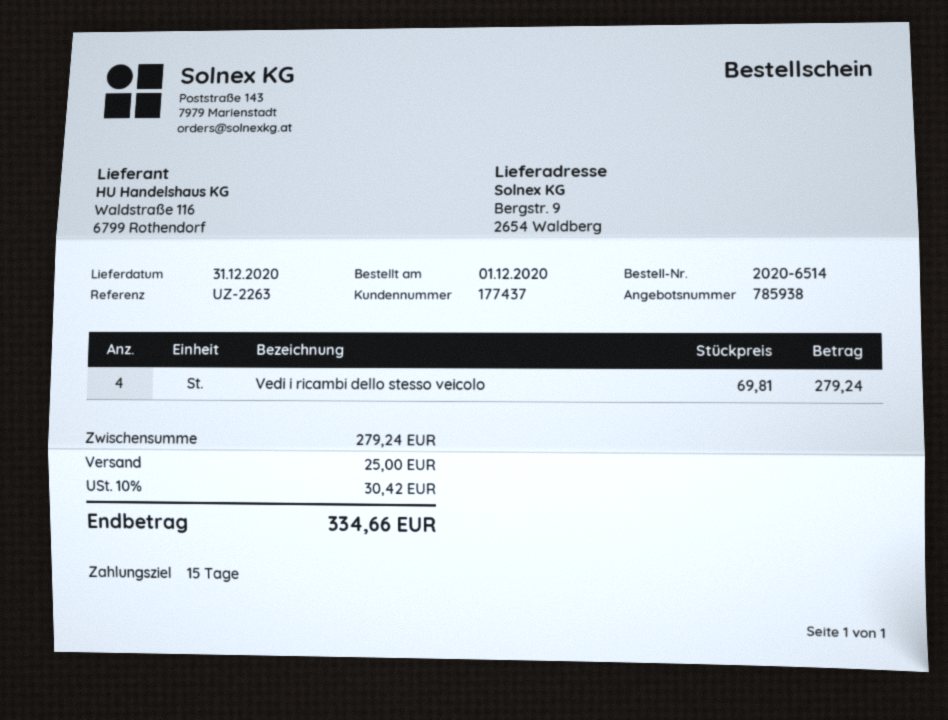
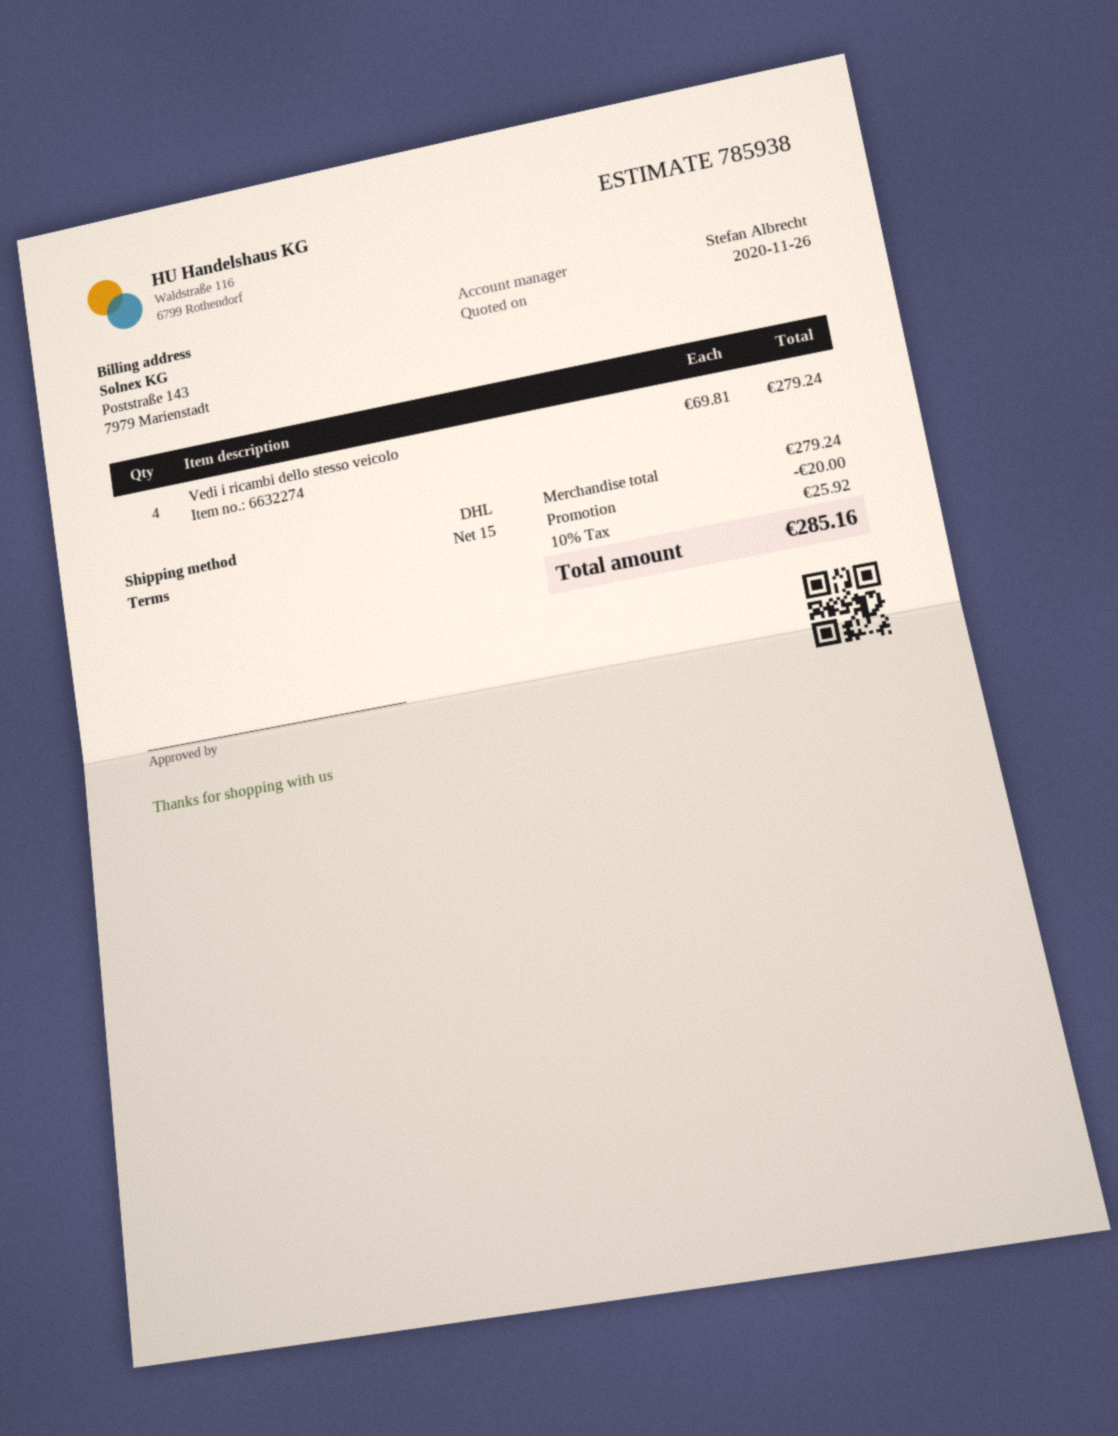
discount: none -> 20.00
shipping: 25.00 -> none
tax: 10% = 30.42 -> 10% = 25.92
total: 334.66 -> 285.16

